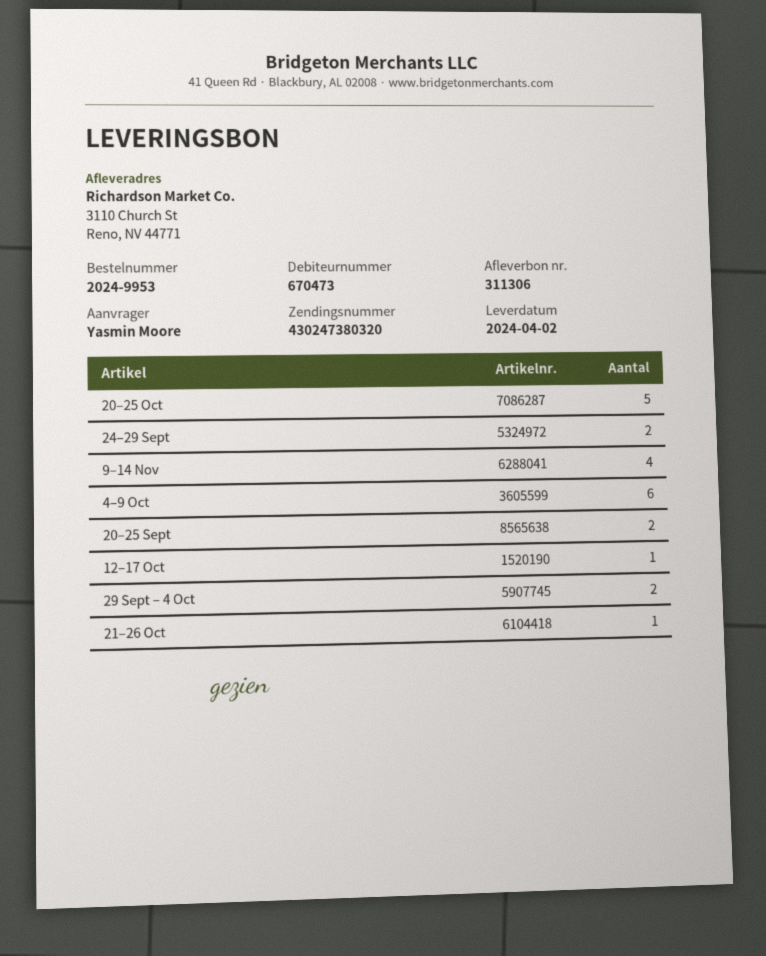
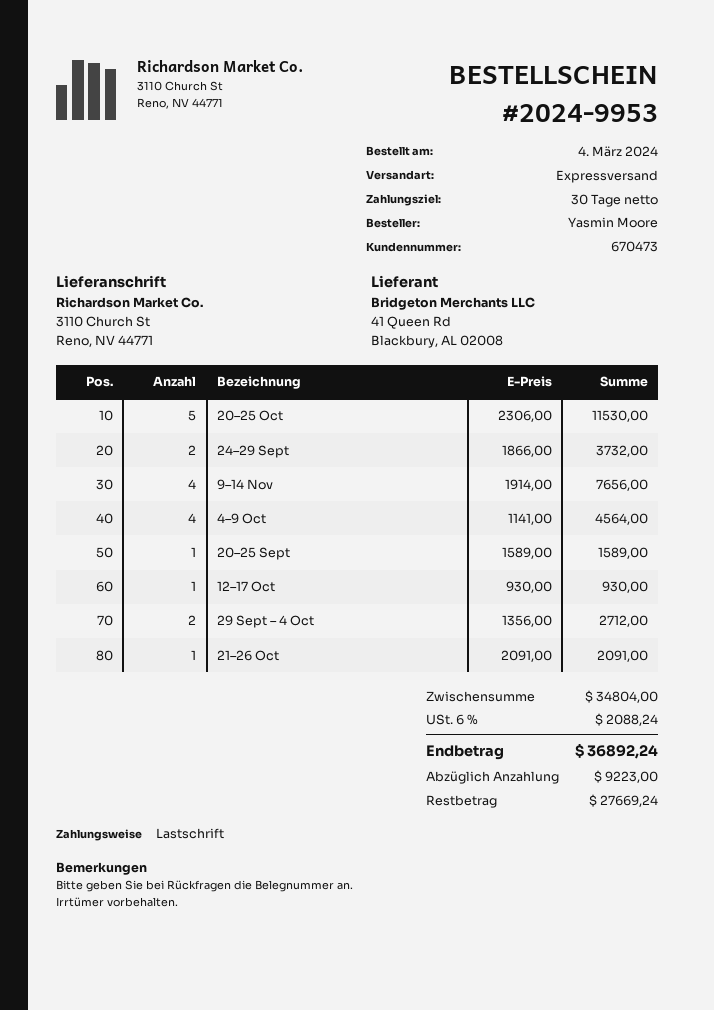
4–9 Oct: 6 -> 4
20–25 Sept: 2 -> 1

